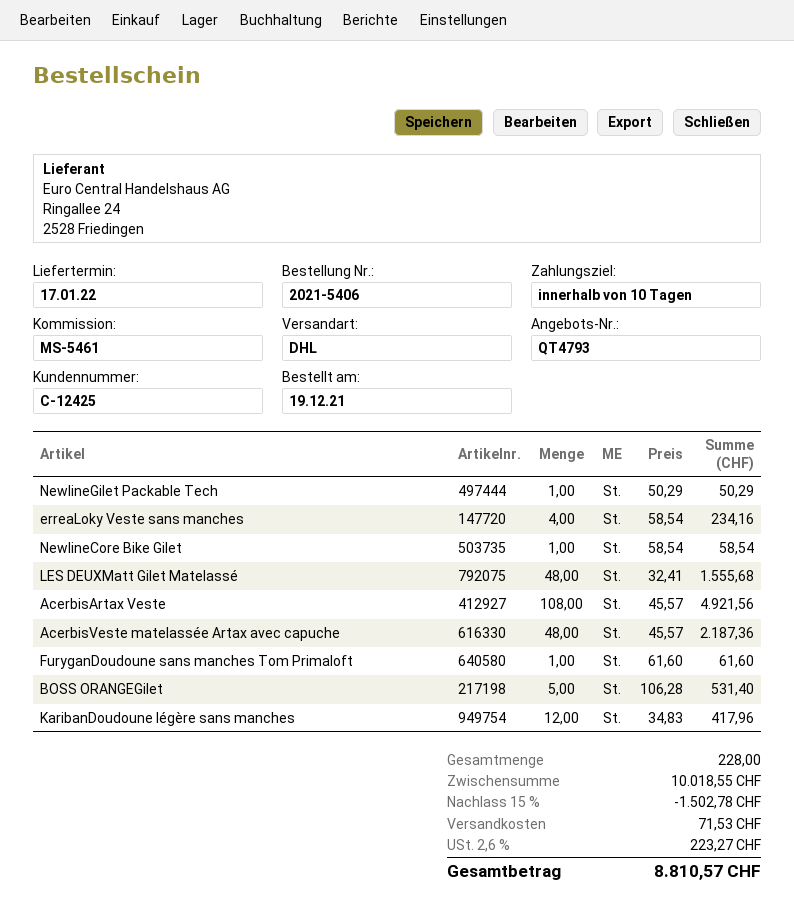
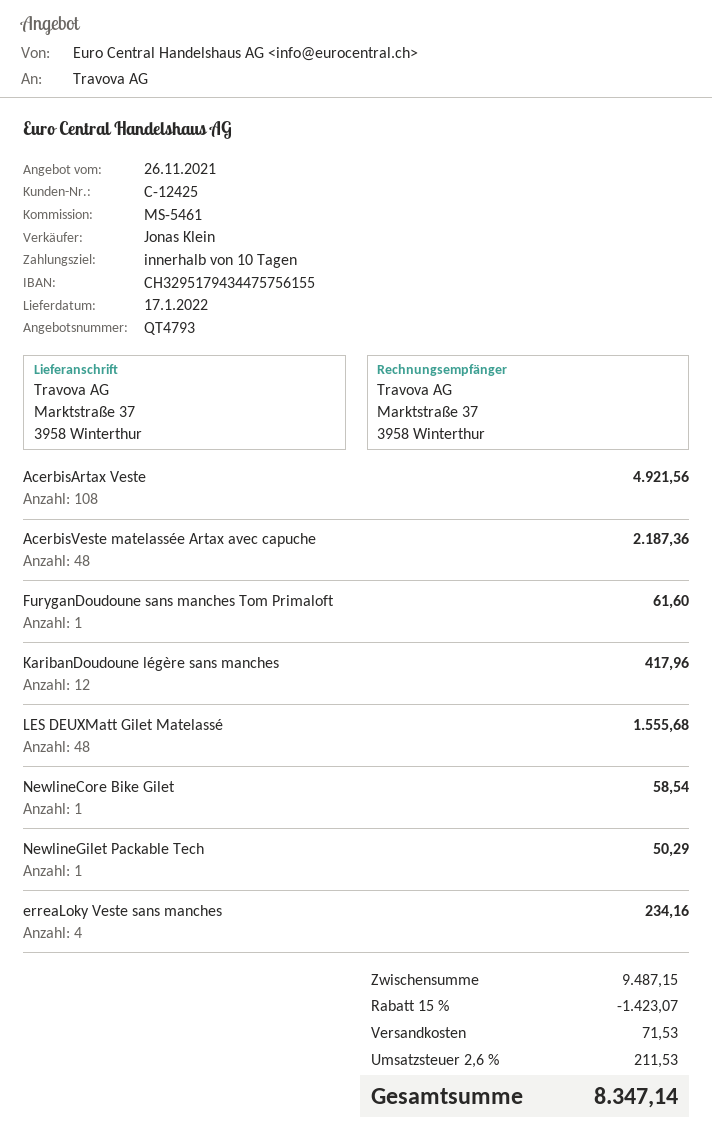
BOSS ORANGEGilet: 5 for 531.40 -> none
subtotal: 10018.55 -> 9487.15
discount: 15% = 1502.78 -> 15% = 1423.07
tax: 2.6% = 223.27 -> 2.6% = 211.53
total: 8810.57 -> 8347.14

